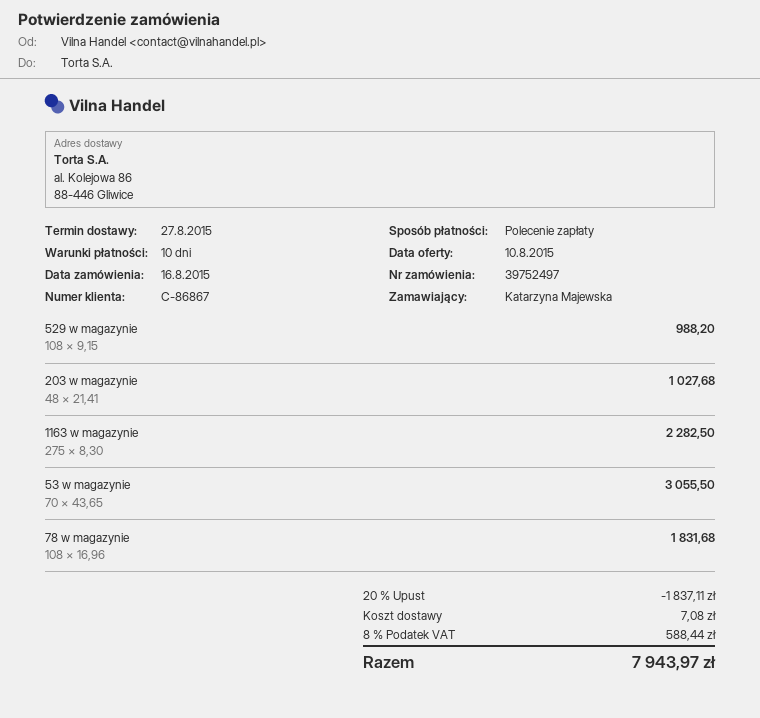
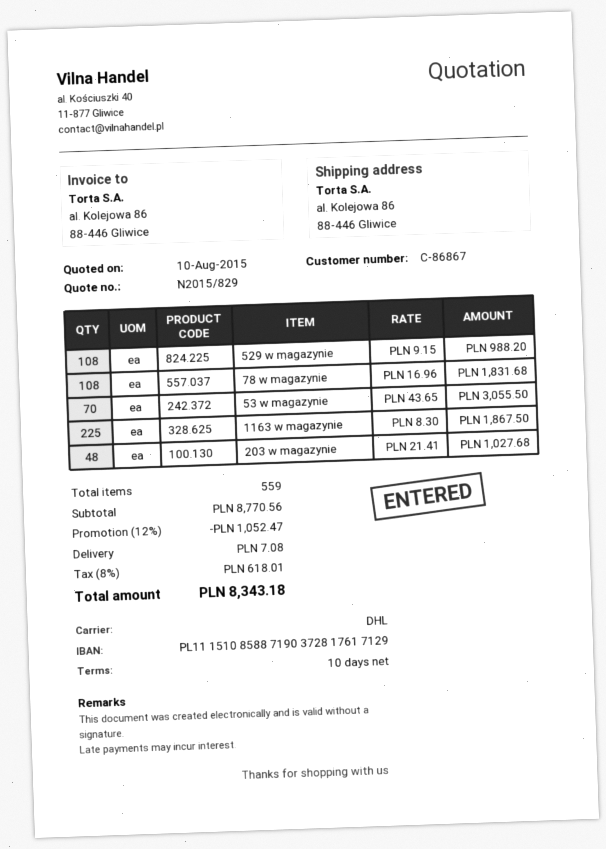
1163 w magazynie: 275 x 8.30 = 2282.50 -> 225 x 8.30 = 1867.50
discount: 20% = 1837.11 -> 12% = 1052.47
tax: 8% = 588.44 -> 8% = 618.01
total: 7943.97 -> 8343.18

